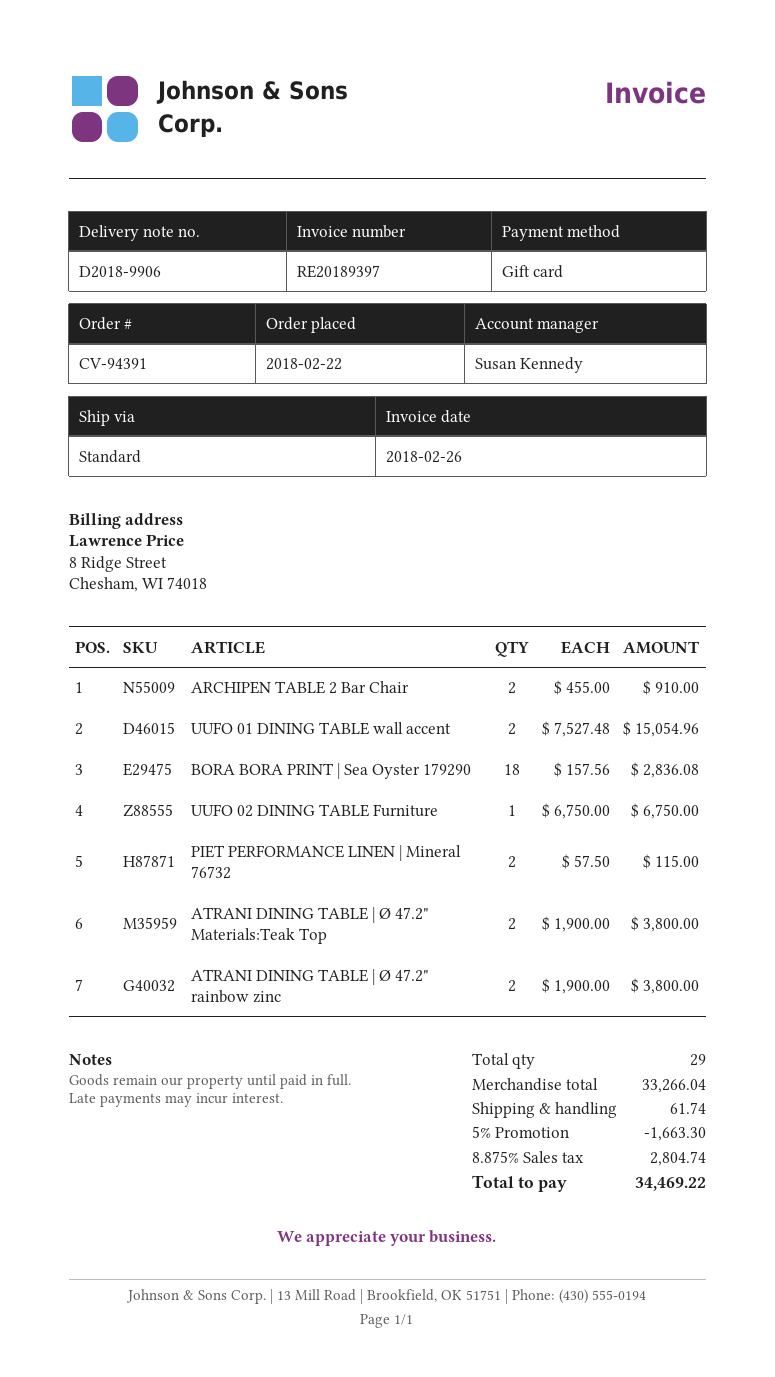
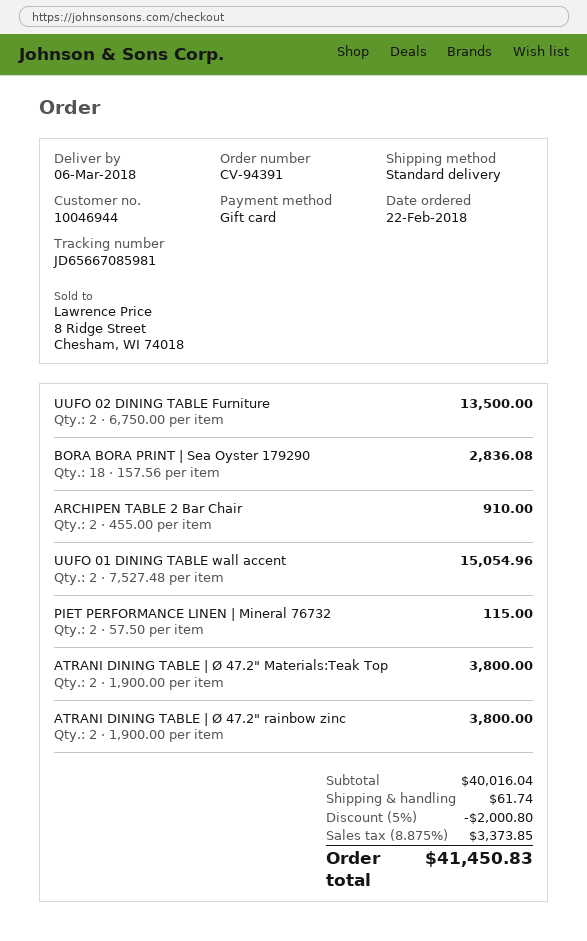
UUFO 02 DINING TABLE Furniture: 1 x 6750.00 = 6750.00 -> 2 x 6750.00 = 13500.00
subtotal: 33266.04 -> 40016.04
discount: 5% = 1663.30 -> 5% = 2000.80
tax: 8.875% = 2804.74 -> 8.875% = 3373.85
total: 34469.22 -> 41450.83

